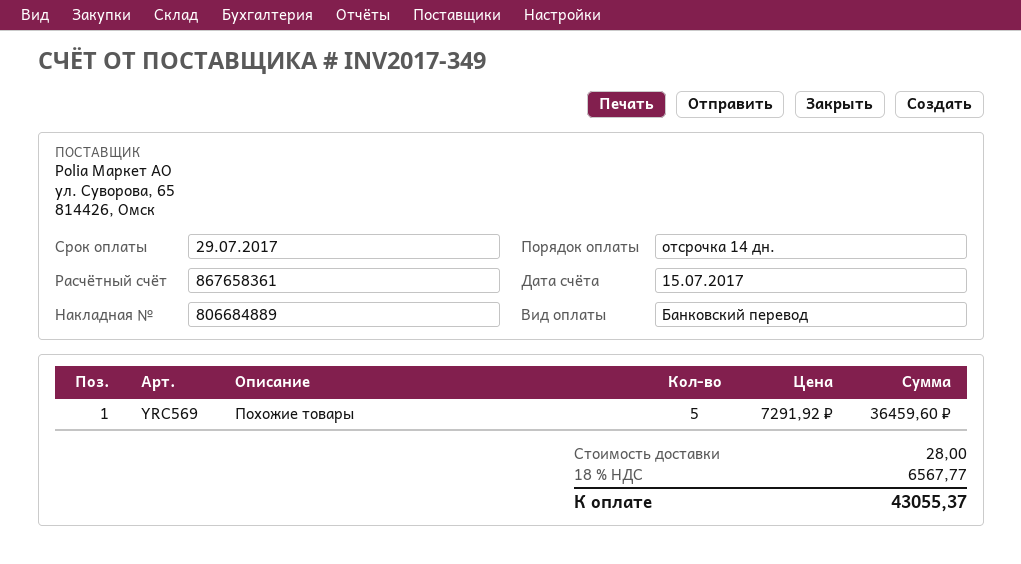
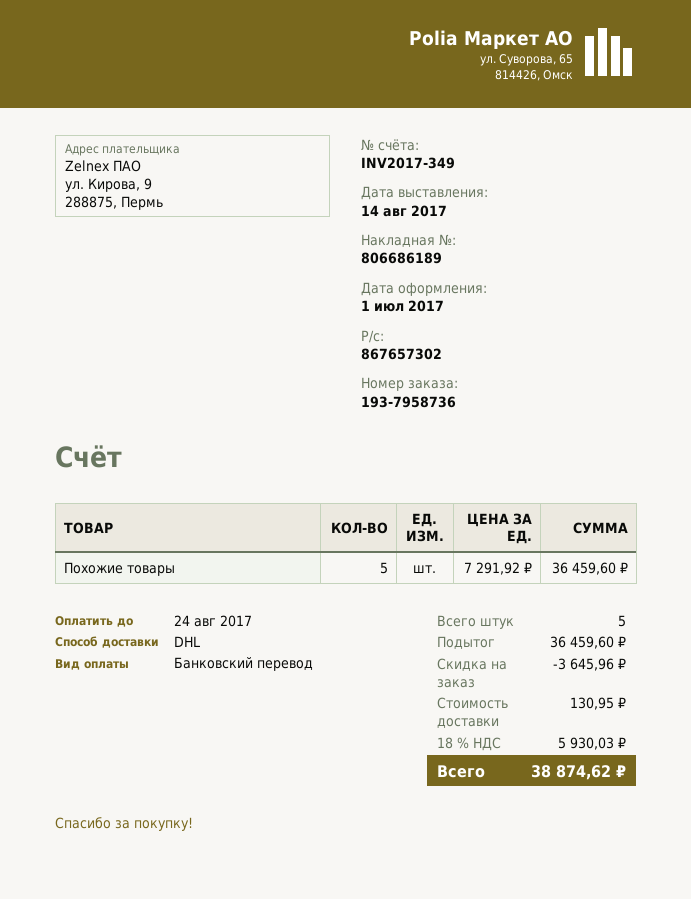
delivery note number: 806684889 -> 806686189
invoice date: 2017-07-15 -> 2017-08-14
due date: 2017-07-29 -> 2017-08-24
bank account: 867658361 -> 867657302
discount: none -> 3645.96
shipping: 28.00 -> 130.95
tax: 18% = 6567.77 -> 18% = 5930.03
total: 43055.37 -> 38874.62

